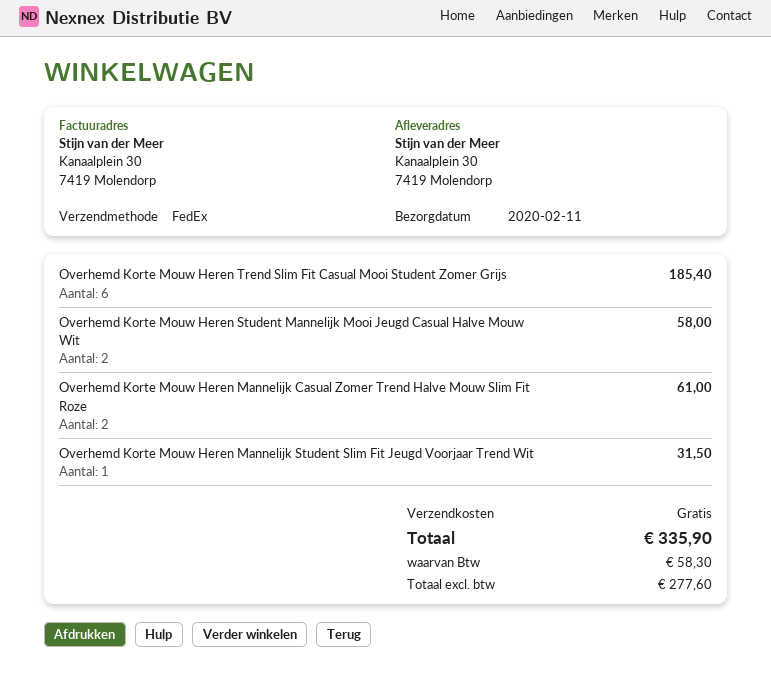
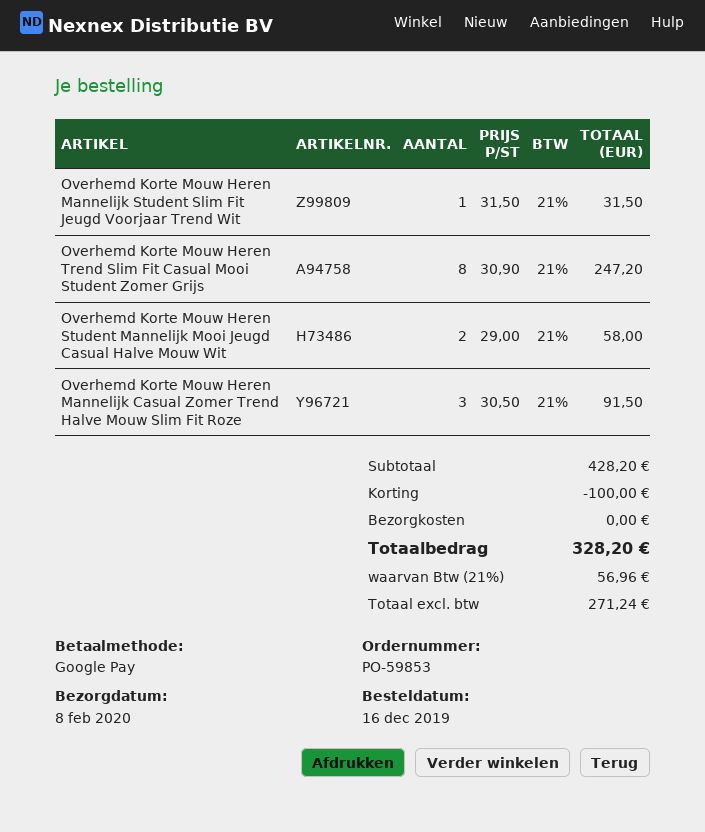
delivery date: 2020-02-11 -> 2020-02-08
Overhemd Korte Mouw Heren Trend Slim Fit Casual Mooi Student Zomer Grijs: 6 for 185.40 -> 8 for 247.20
Overhemd Korte Mouw Heren Mannelijk Casual Zomer Trend Halve Mouw Slim Fit Roze: 2 for 61.00 -> 3 for 91.50
discount: none -> 100.00
net: 277.60 -> 271.24
tax: 58.30 -> 56.96
total: 335.90 -> 328.20

